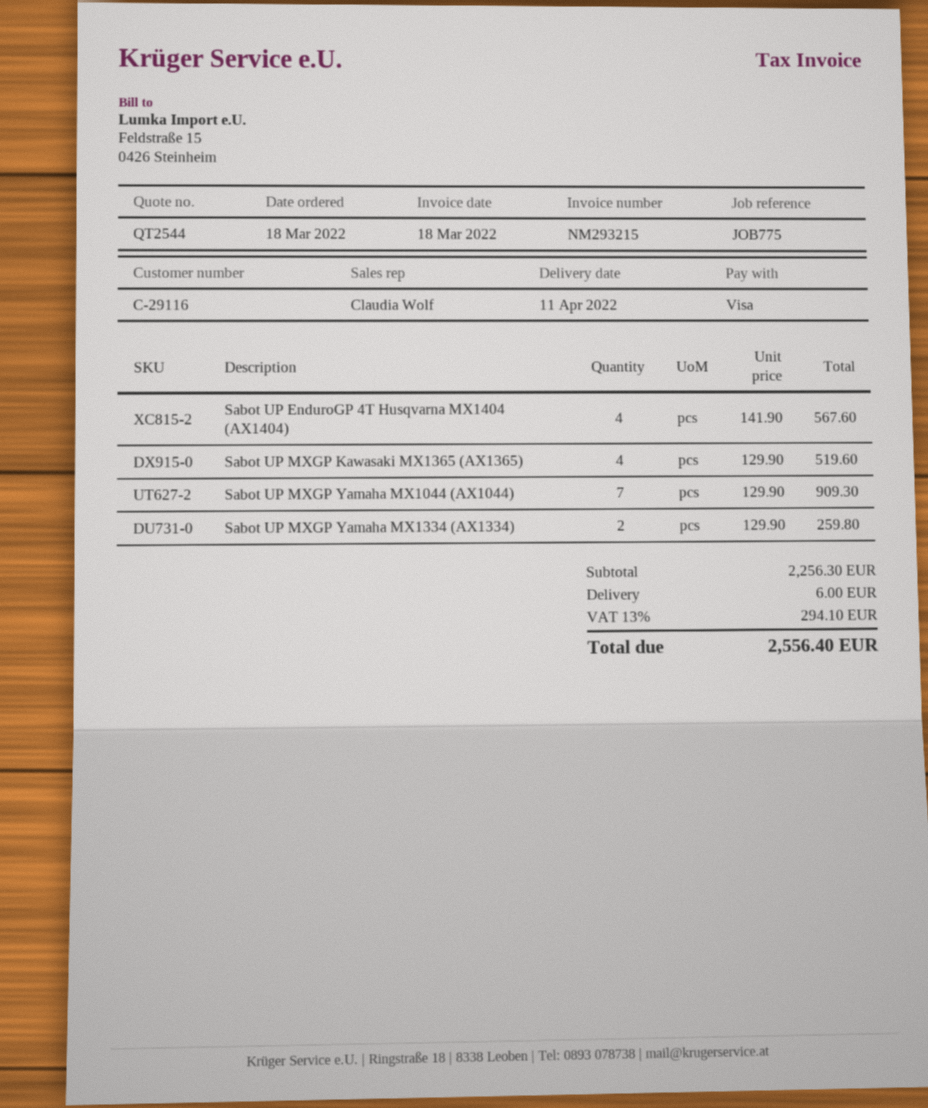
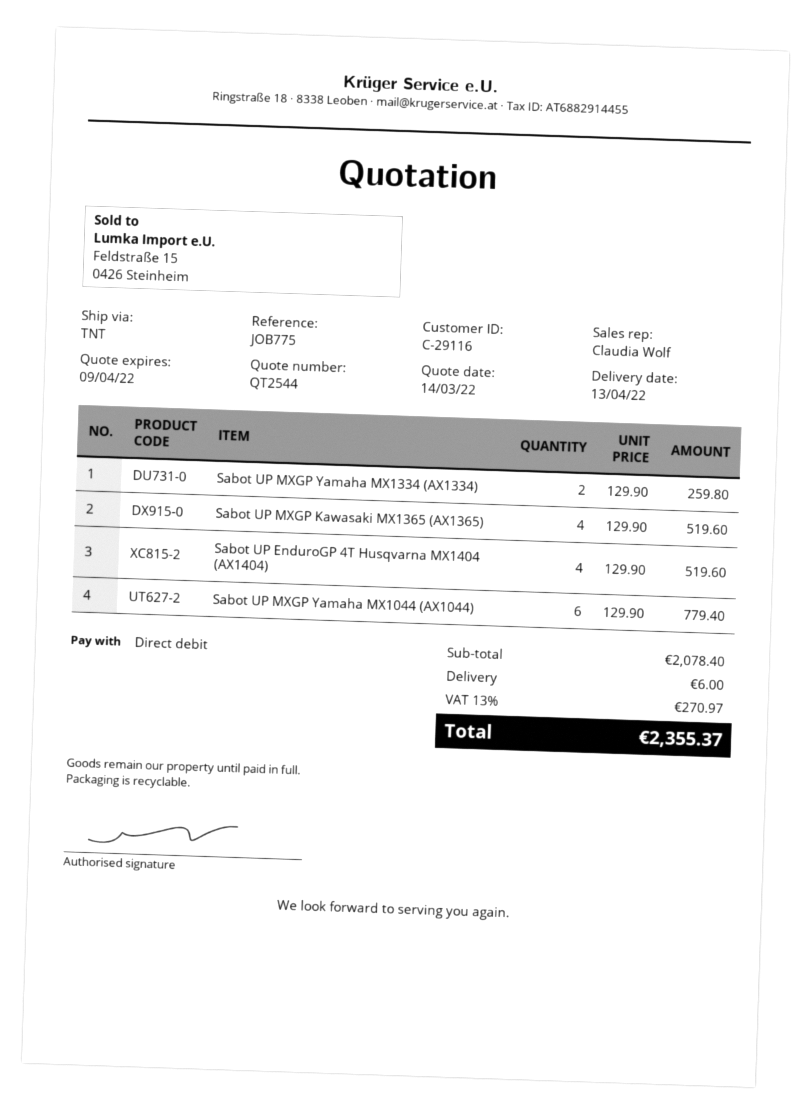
delivery date: 2022-04-11 -> 2022-04-13
payment method: Visa -> direct debit
Sabot UP EnduroGP 4T Husqvarna MX1404 (AX1404): 4 x 141.90 = 567.60 -> 4 x 129.90 = 519.60
Sabot UP MXGP Yamaha MX1044 (AX1044): 7 x 129.90 = 909.30 -> 6 x 129.90 = 779.40
subtotal: 2256.30 -> 2078.40
tax: 13% = 294.10 -> 13% = 270.97
total: 2556.40 -> 2355.37

